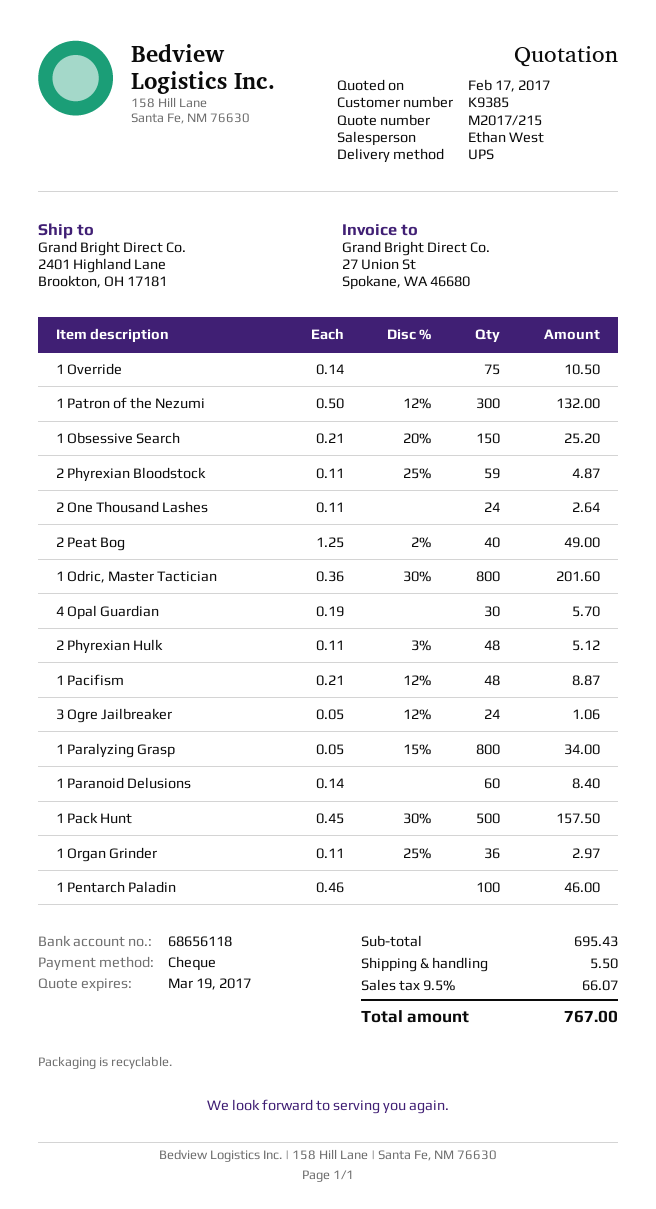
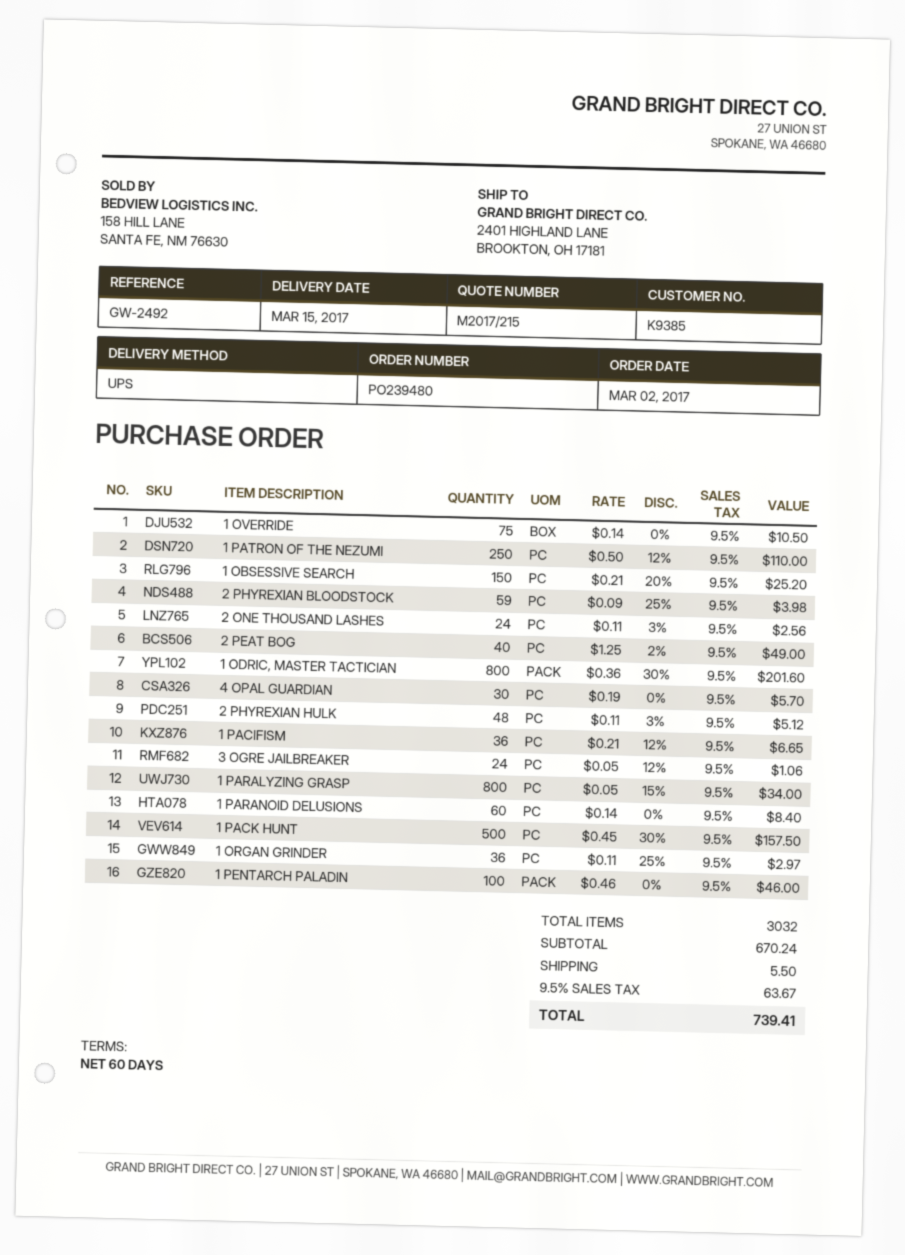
1 Patron of the Nezumi: 300 x 0.50 - 12% = 132.00 -> 250 x 0.50 - 12% = 110.00
2 Phyrexian Bloodstock: 59 x 0.11 - 25% = 4.87 -> 59 x 0.09 - 25% = 3.98
2 One Thousand Lashes: 24 x 0.11 = 2.64 -> 24 x 0.11 - 3% = 2.56
1 Pacifism: 48 x 0.21 - 12% = 8.87 -> 36 x 0.21 - 12% = 6.65
subtotal: 695.43 -> 670.24
tax: 9.5% = 66.07 -> 9.5% = 63.67
total: 767.00 -> 739.41

